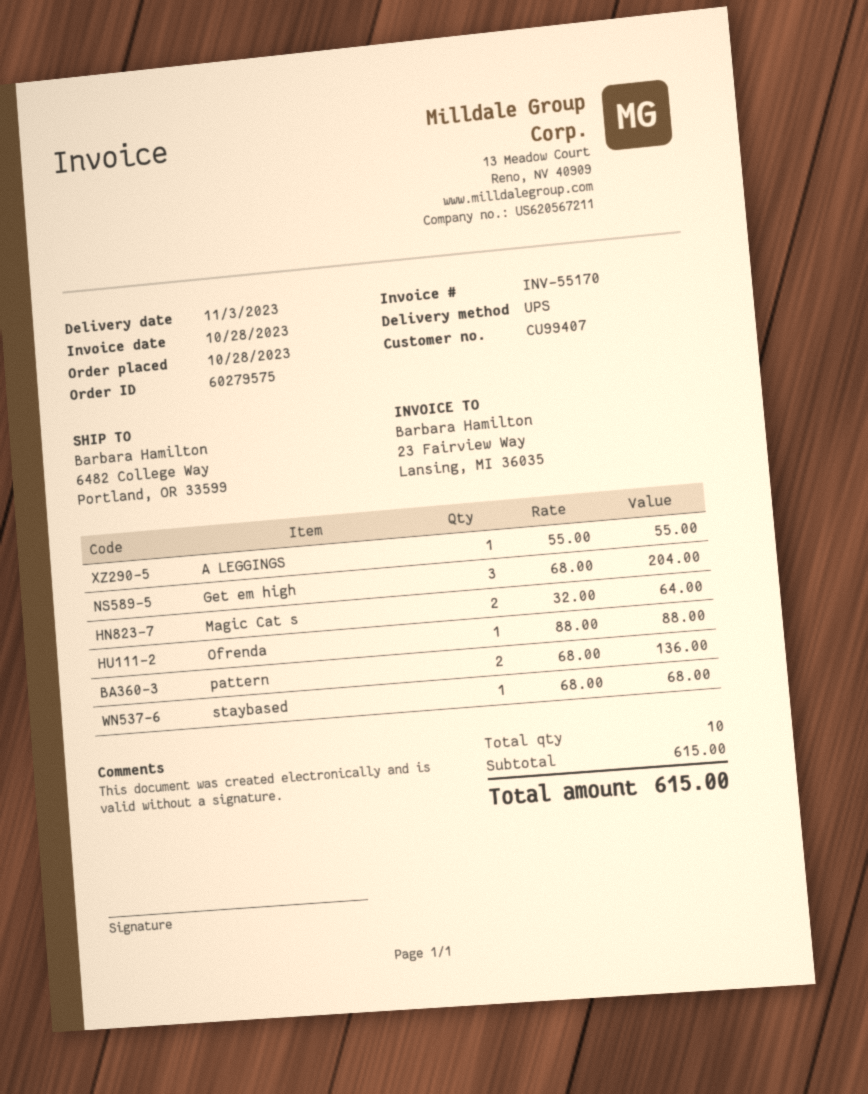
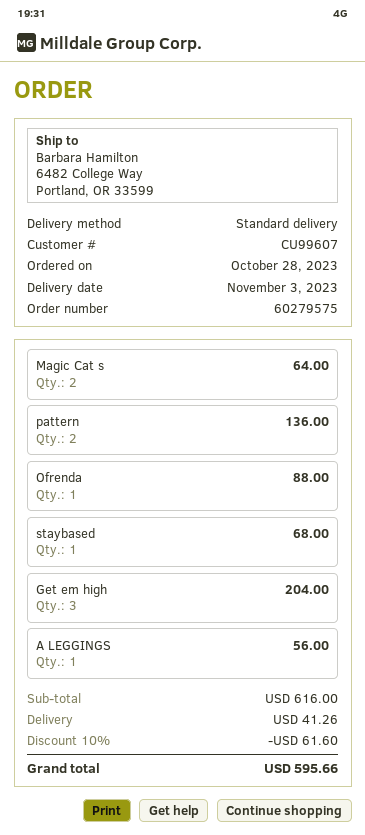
customer number: CU99407 -> CU99607
shipping method: UPS -> standard
A LEGGINGS: 1 for 55.00 -> 1 for 56.00
subtotal: 615.00 -> 616.00
discount: none -> 10% = 61.60
shipping: none -> 41.26
total: 615.00 -> 595.66

